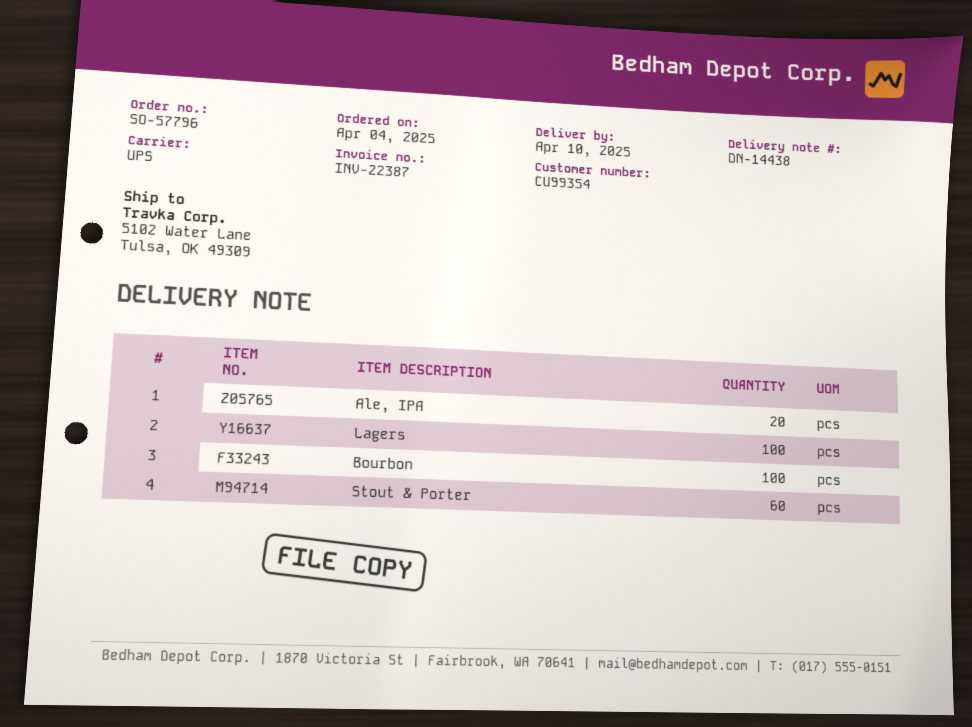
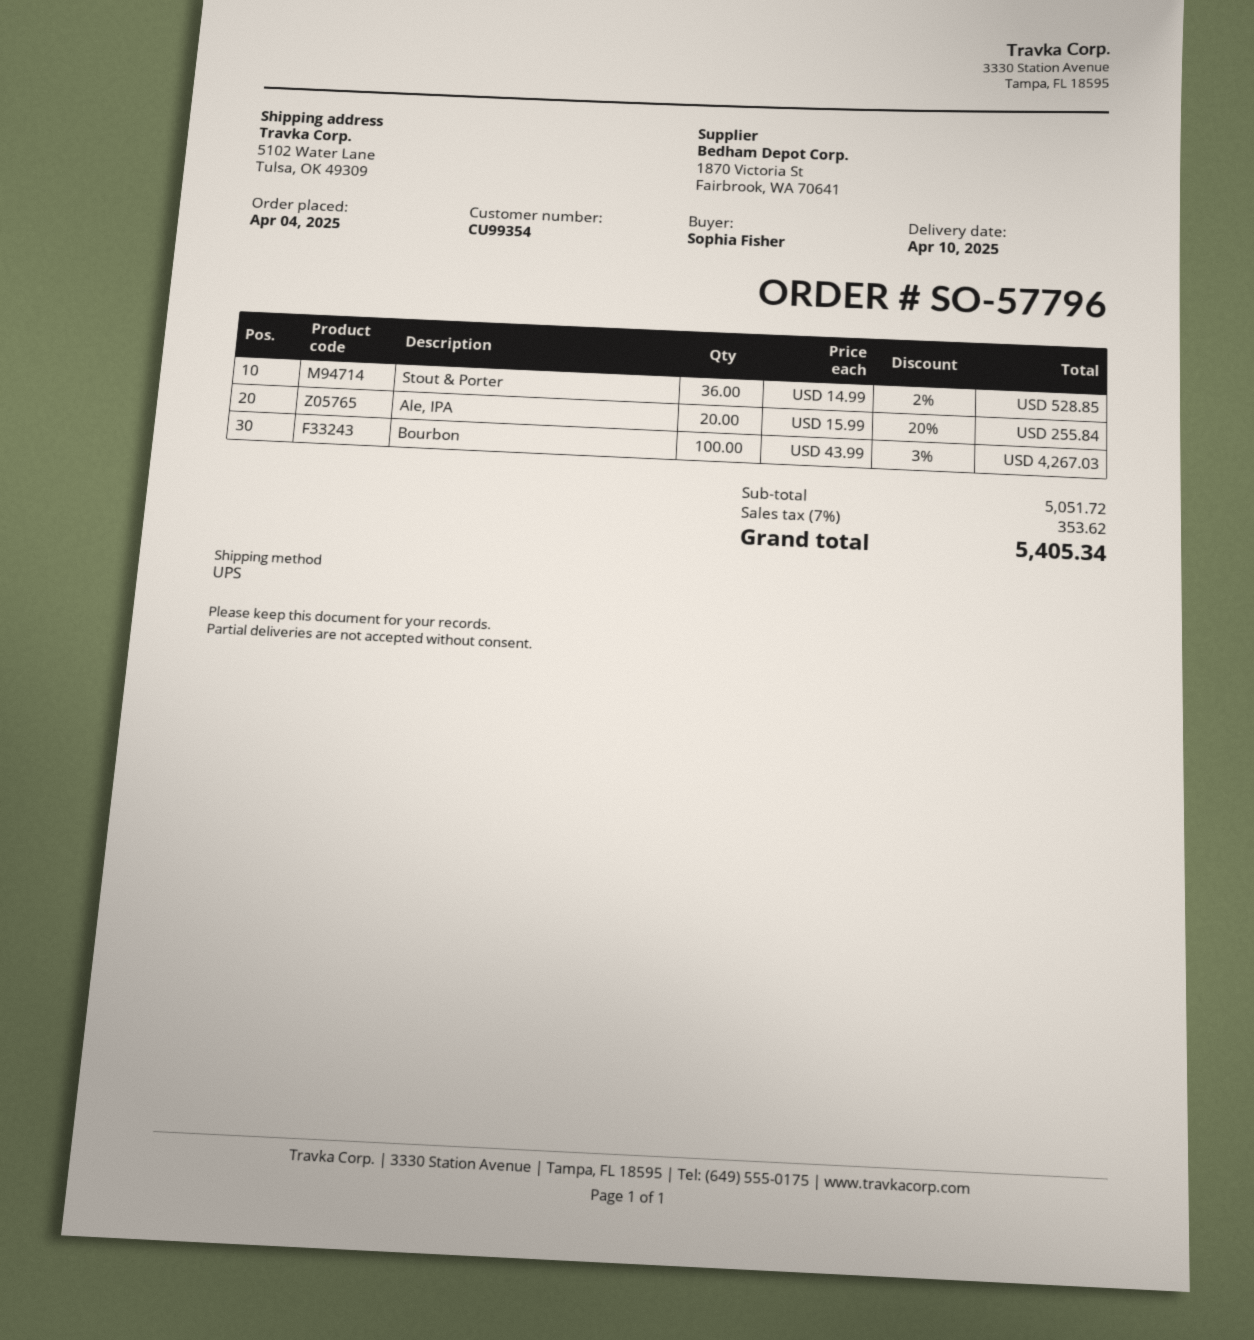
Lagers: 100 -> none
Stout & Porter: 60 -> 36

